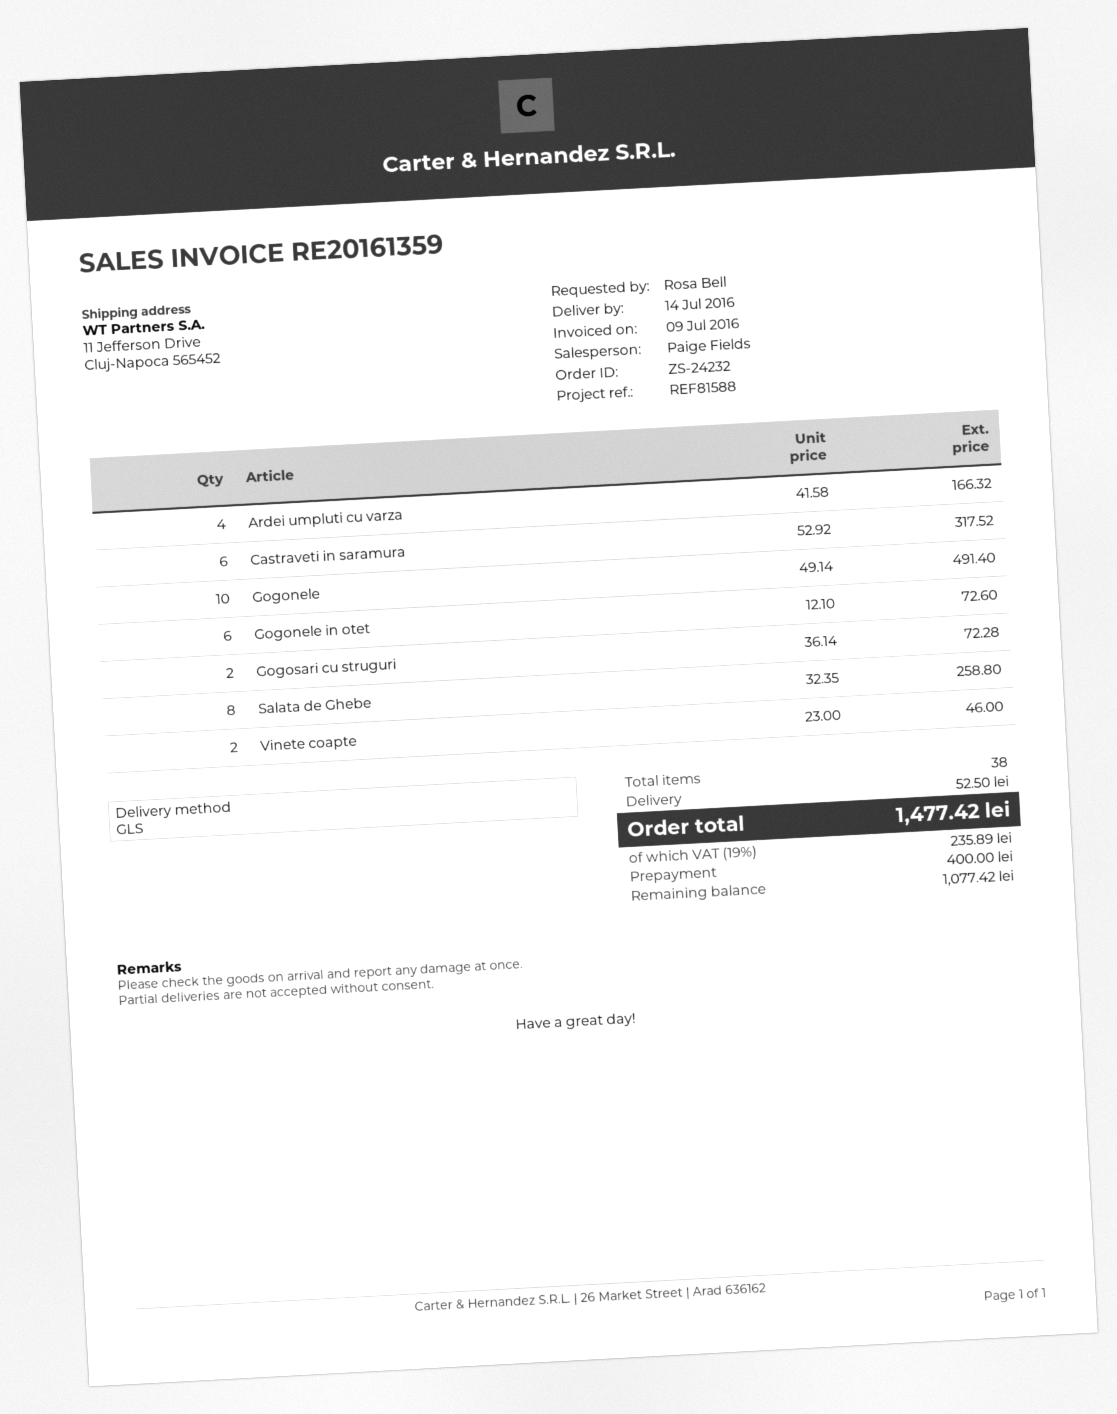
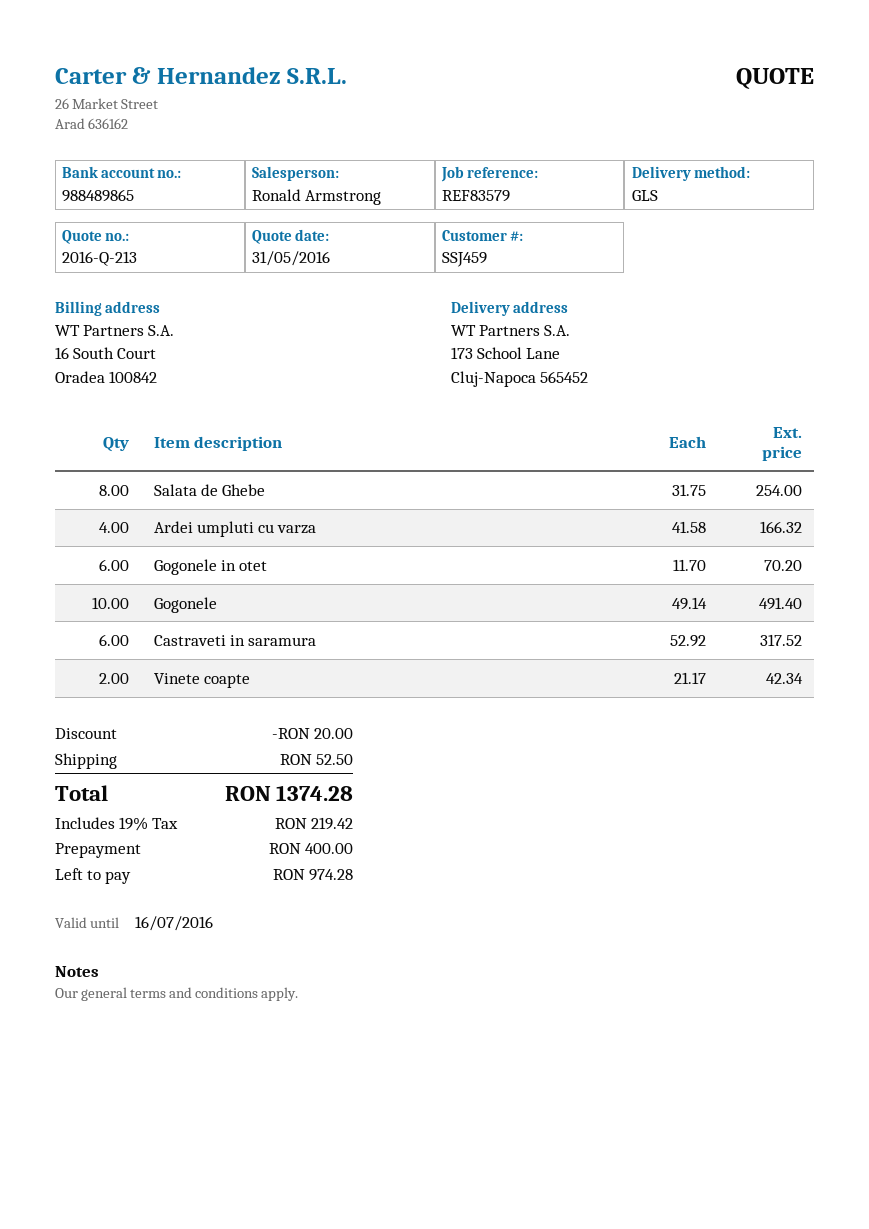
reference: REF81588 -> REF83579
sales rep: Paige Fields -> Ronald Armstrong
ship to: 11 Jefferson Drive, Cluj-Napoca 565452 -> 173 School Lane, Cluj-Napoca 565452
Gogonele in otet: 6 x 12.10 = 72.60 -> 6 x 11.70 = 70.20
Gogosari cu struguri: 2 x 36.14 = 72.28 -> none
Salata de Ghebe: 8 x 32.35 = 258.80 -> 8 x 31.75 = 254.00
Vinete coapte: 2 x 23.00 = 46.00 -> 2 x 21.17 = 42.34
discount: none -> 20.00
tax: 19% = 235.89 -> 19% = 219.42
total: 1477.42 -> 1374.28
balance: 1077.42 -> 974.28

